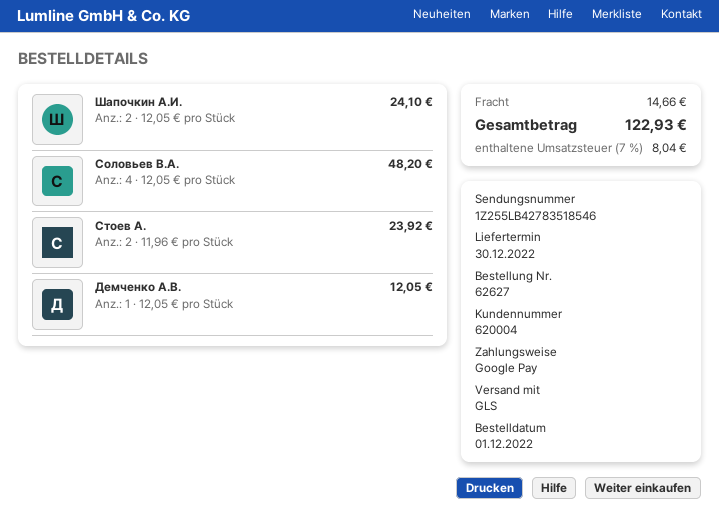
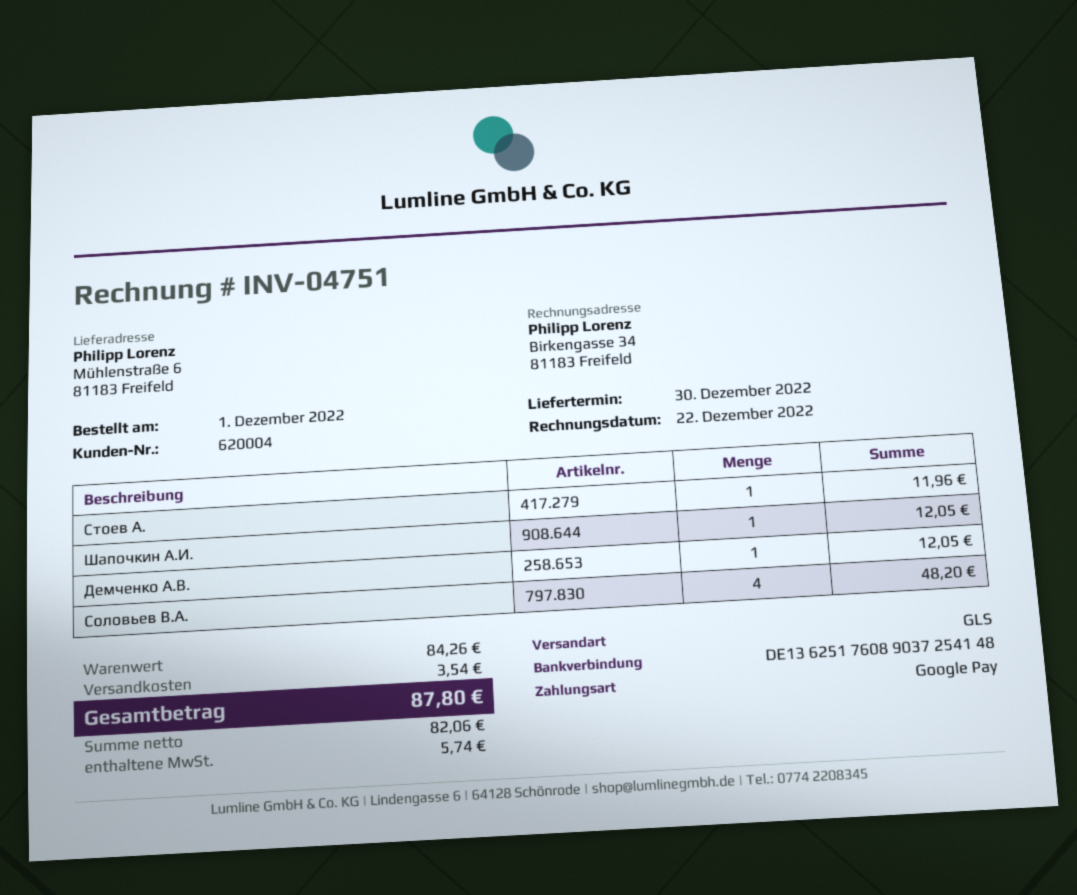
Шапочкин А.И.: 2 for 24.10 -> 1 for 12.05
Стоев А.: 2 for 23.92 -> 1 for 11.96
shipping: 14.66 -> 3.54
tax: 8.04 -> 5.74
total: 122.93 -> 87.80

